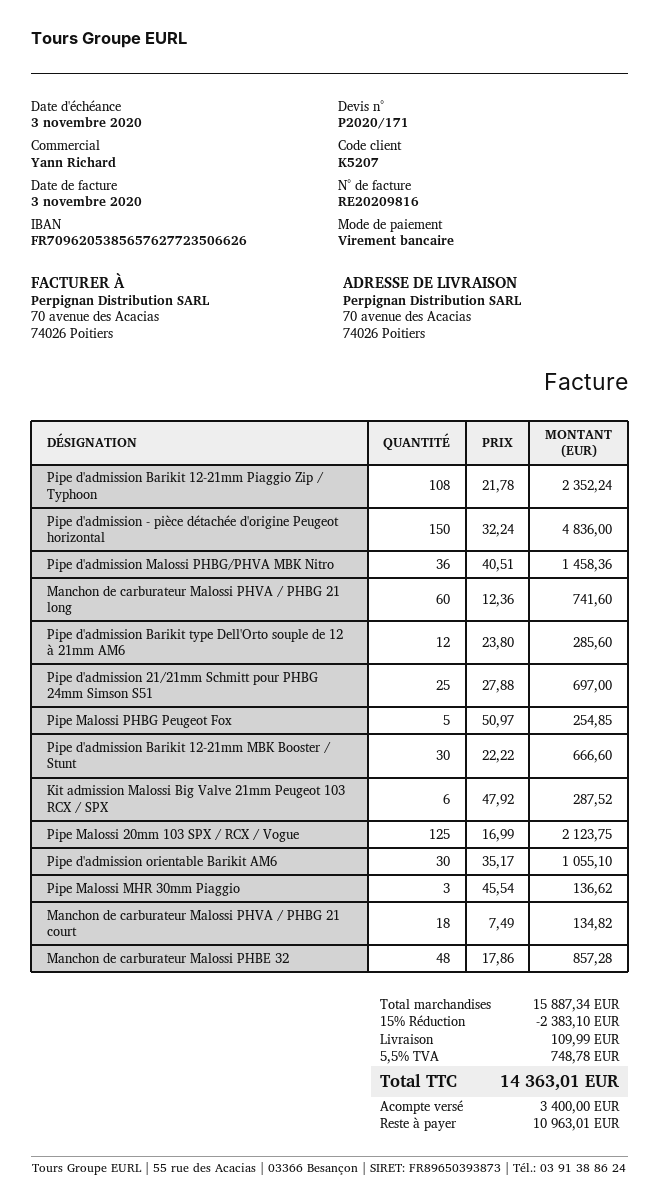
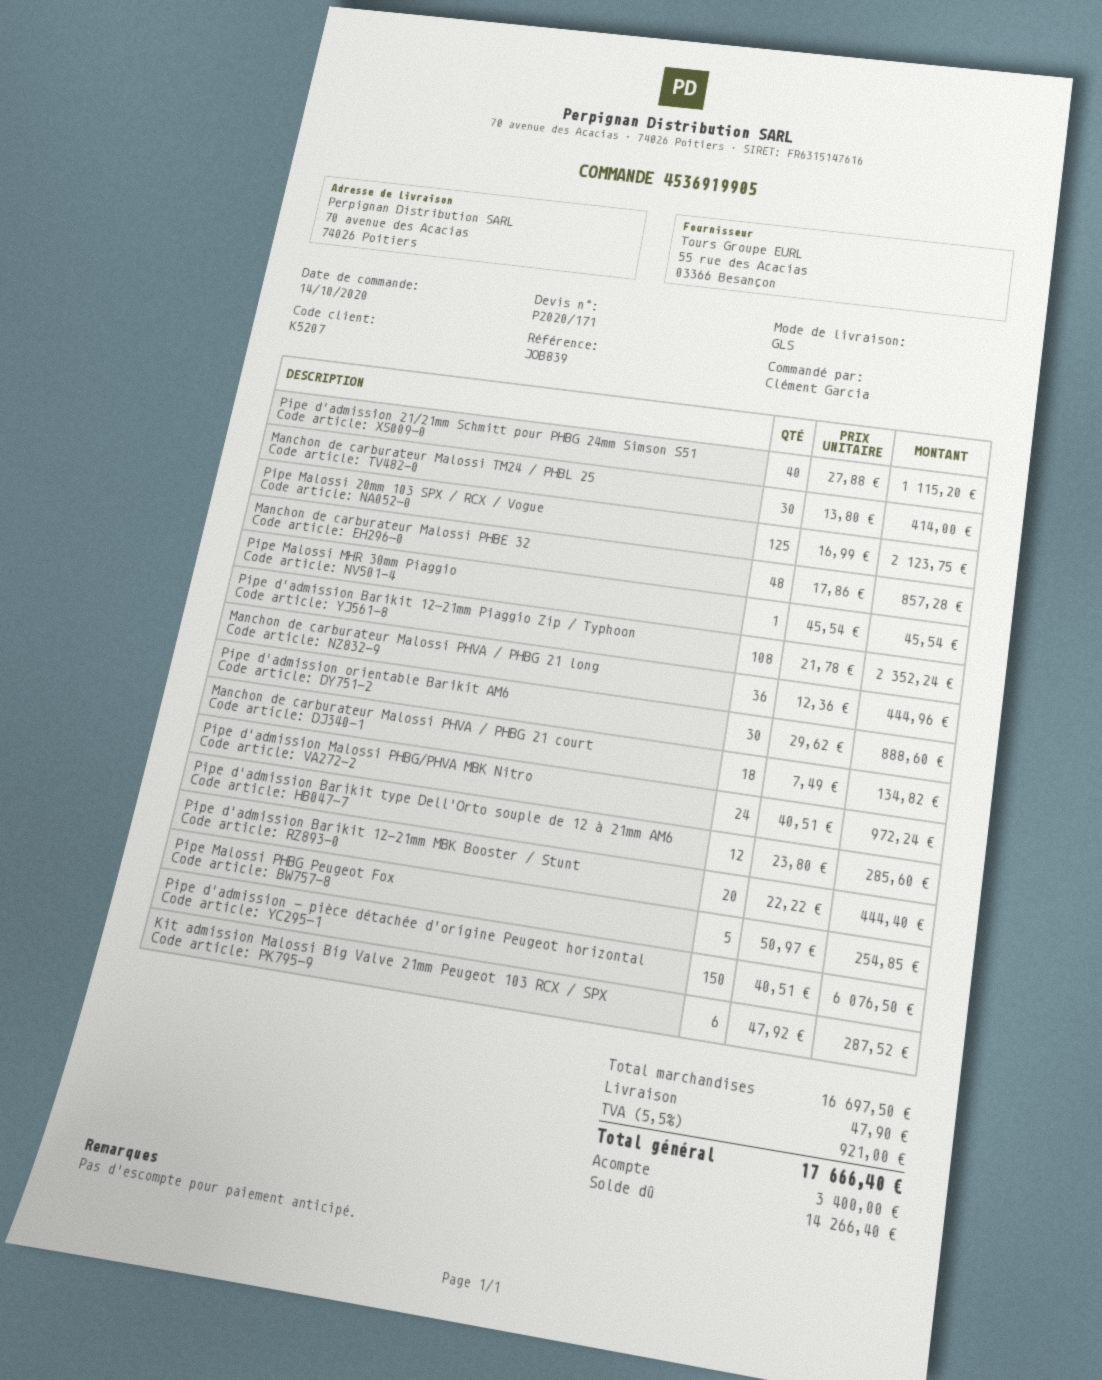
Pipe d'admission - pièce détachée d'origine Peugeot horizontal: 150 x 32.24 = 4836.00 -> 150 x 40.51 = 6076.50
Pipe d'admission Malossi PHBG/PHVA MBK Nitro: 36 x 40.51 = 1458.36 -> 24 x 40.51 = 972.24
Manchon de carburateur Malossi PHVA / PHBG 21 long: 60 x 12.36 = 741.60 -> 36 x 12.36 = 444.96
Pipe d'admission 21/21mm Schmitt pour PHBG 24mm Simson S51: 25 x 27.88 = 697.00 -> 40 x 27.88 = 1115.20
Pipe d'admission Barikit 12-21mm MBK Booster / Stunt: 30 x 22.22 = 666.60 -> 20 x 22.22 = 444.40
Pipe d'admission orientable Barikit AM6: 30 x 35.17 = 1055.10 -> 30 x 29.62 = 888.60
Pipe Malossi MHR 30mm Piaggio: 3 x 45.54 = 136.62 -> 1 x 45.54 = 45.54
Manchon de carburateur Malossi TM24 / PHBL 25: none -> 30 x 13.80 = 414.00
subtotal: 15887.34 -> 16697.50
discount: 15% = 2383.10 -> none
shipping: 109.99 -> 47.90
tax: 5.5% = 748.78 -> 5.5% = 921.00
total: 14363.01 -> 17666.40
balance: 10963.01 -> 14266.40

